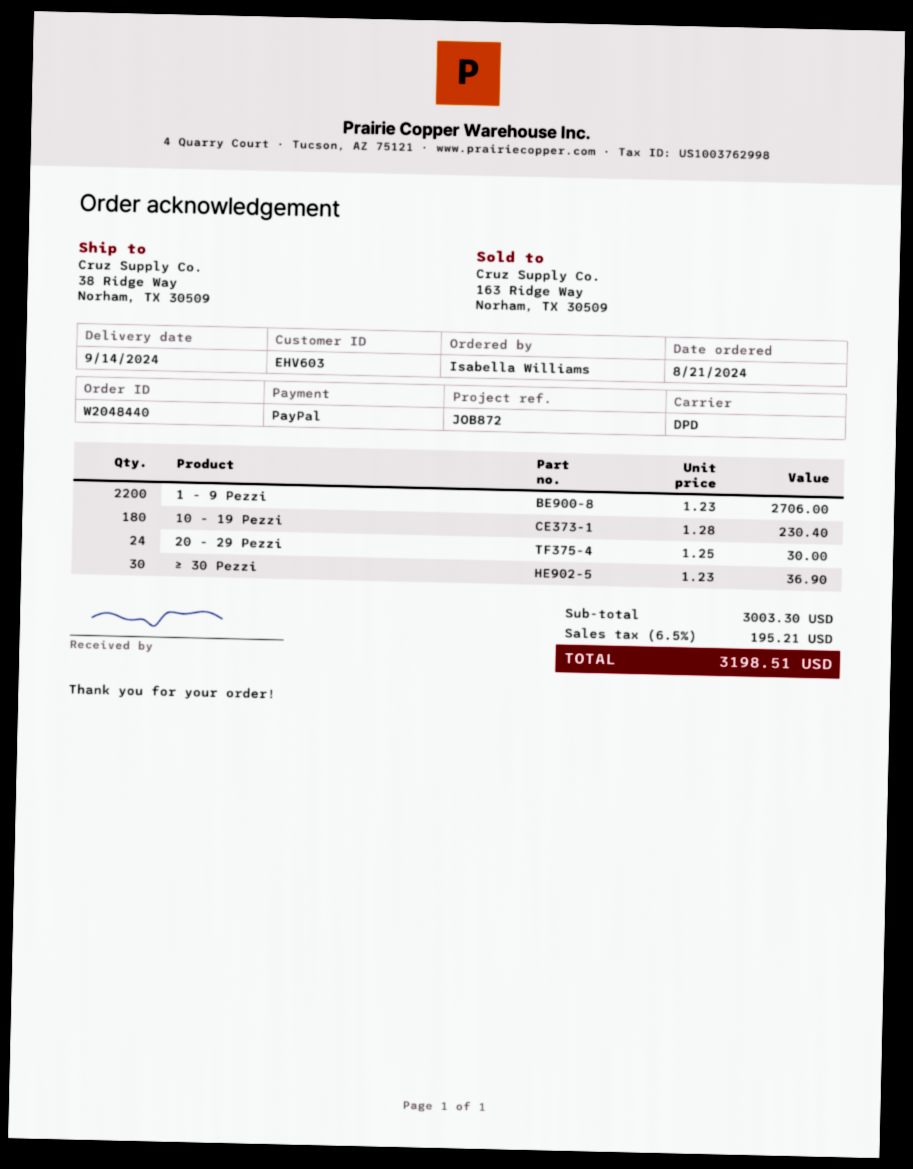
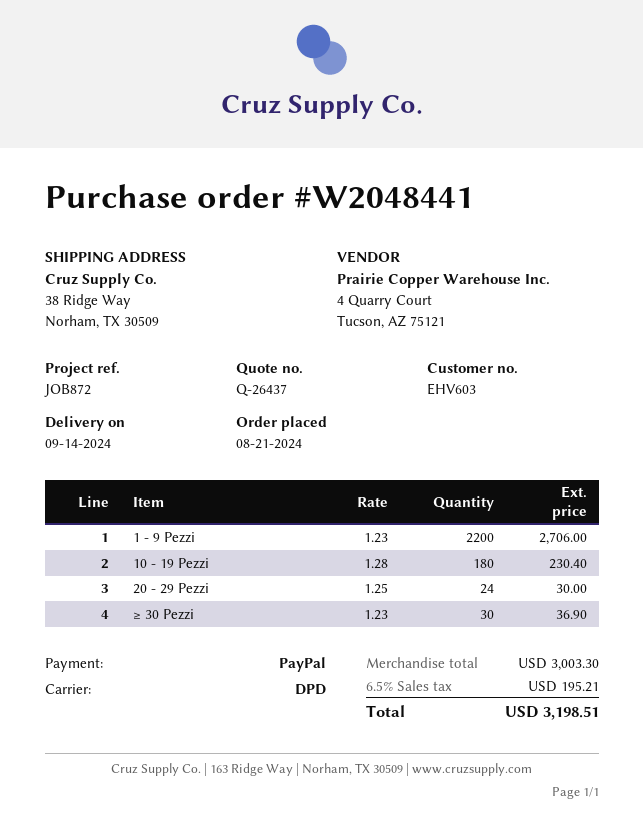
order number: W2048440 -> W2048441

